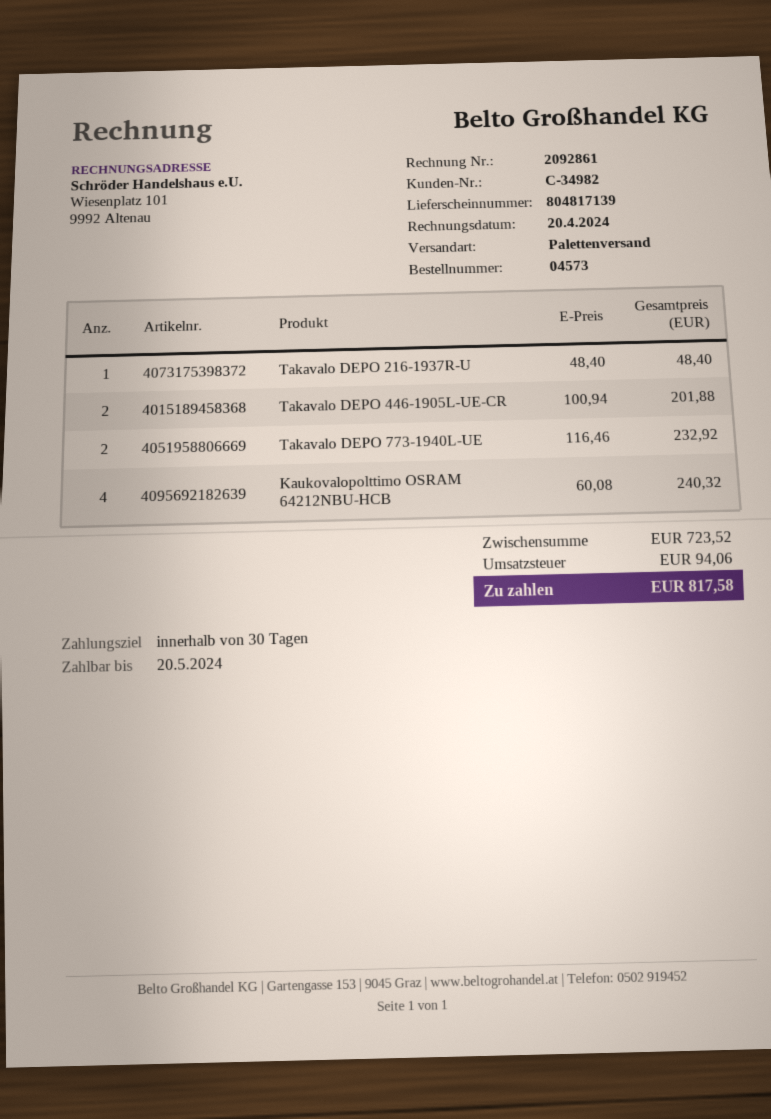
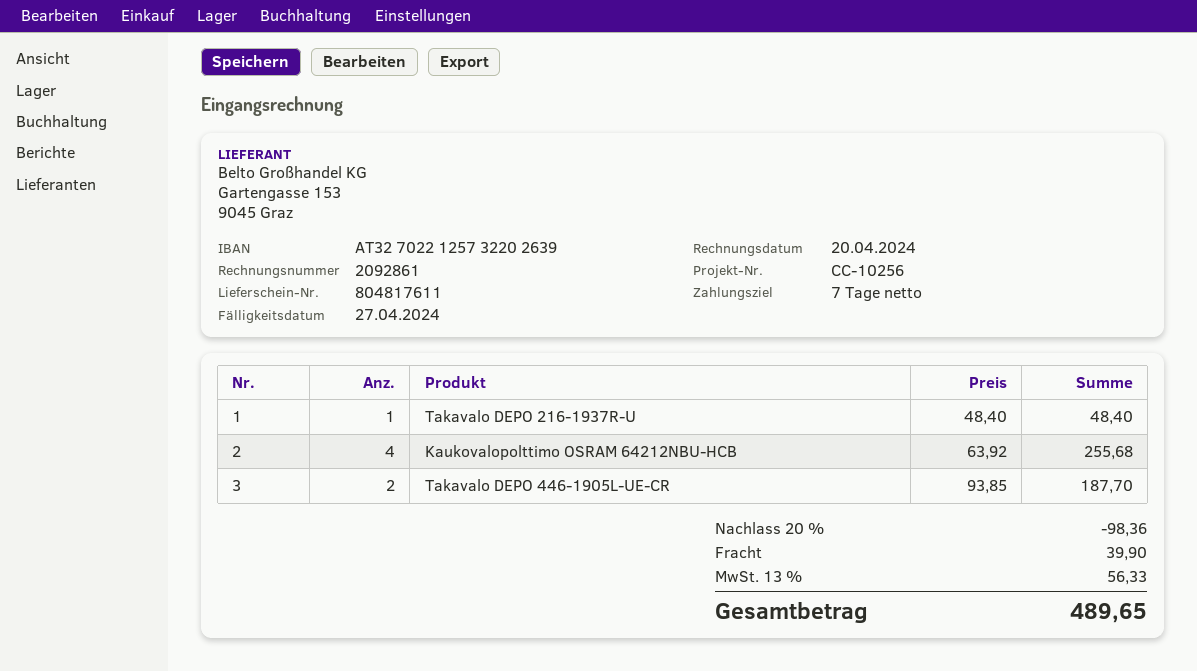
delivery note number: 804817139 -> 804817611
payment terms: 30 days -> 7 days
due date: 2024-05-20 -> 2024-04-27
Takavalo DEPO 446-1905L-UE-CR: 2 x 100.94 = 201.88 -> 2 x 93.85 = 187.70
Takavalo DEPO 773-1940L-UE: 2 x 116.46 = 232.92 -> none
Kaukovalopolttimo OSRAM 64212NBU-HCB: 4 x 60.08 = 240.32 -> 4 x 63.92 = 255.68
discount: none -> 20% = 98.36
shipping: none -> 39.90
tax: 94.06 -> 56.33
total: 817.58 -> 489.65

